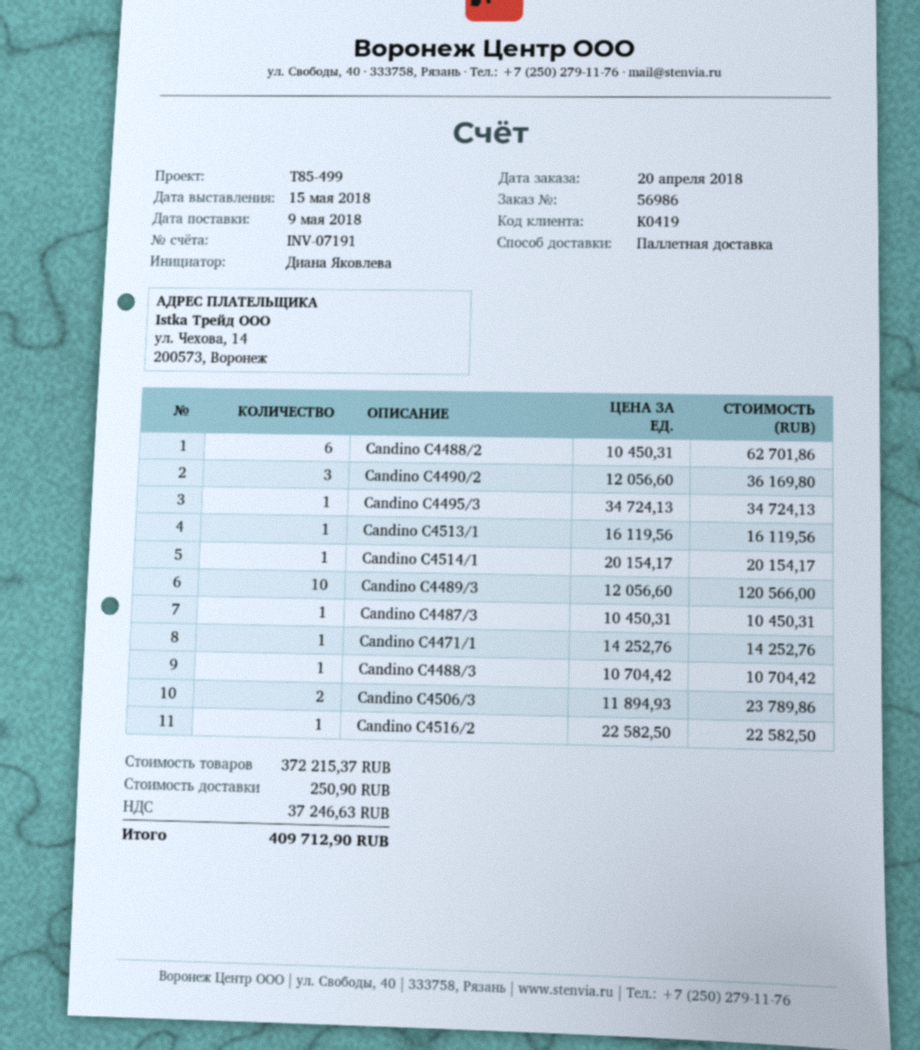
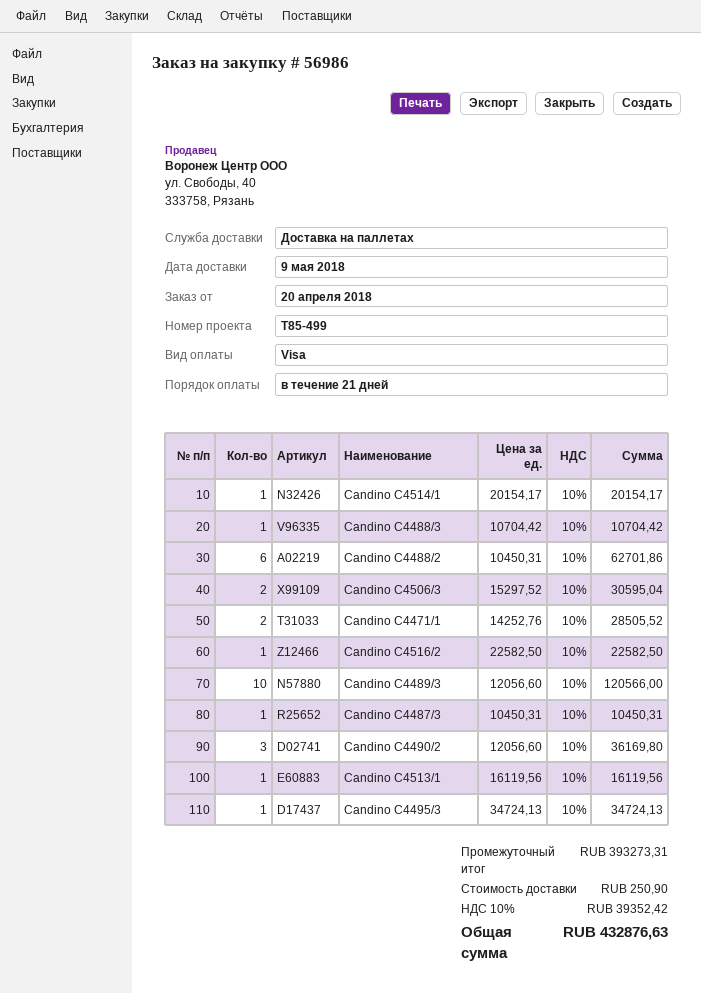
Candino C4471/1: 1 x 14252.76 = 14252.76 -> 2 x 14252.76 = 28505.52
Candino C4506/3: 2 x 11894.93 = 23789.86 -> 2 x 15297.52 = 30595.04
subtotal: 372215.37 -> 393273.31
tax: 37246.63 -> 39352.42
total: 409712.90 -> 432876.63

